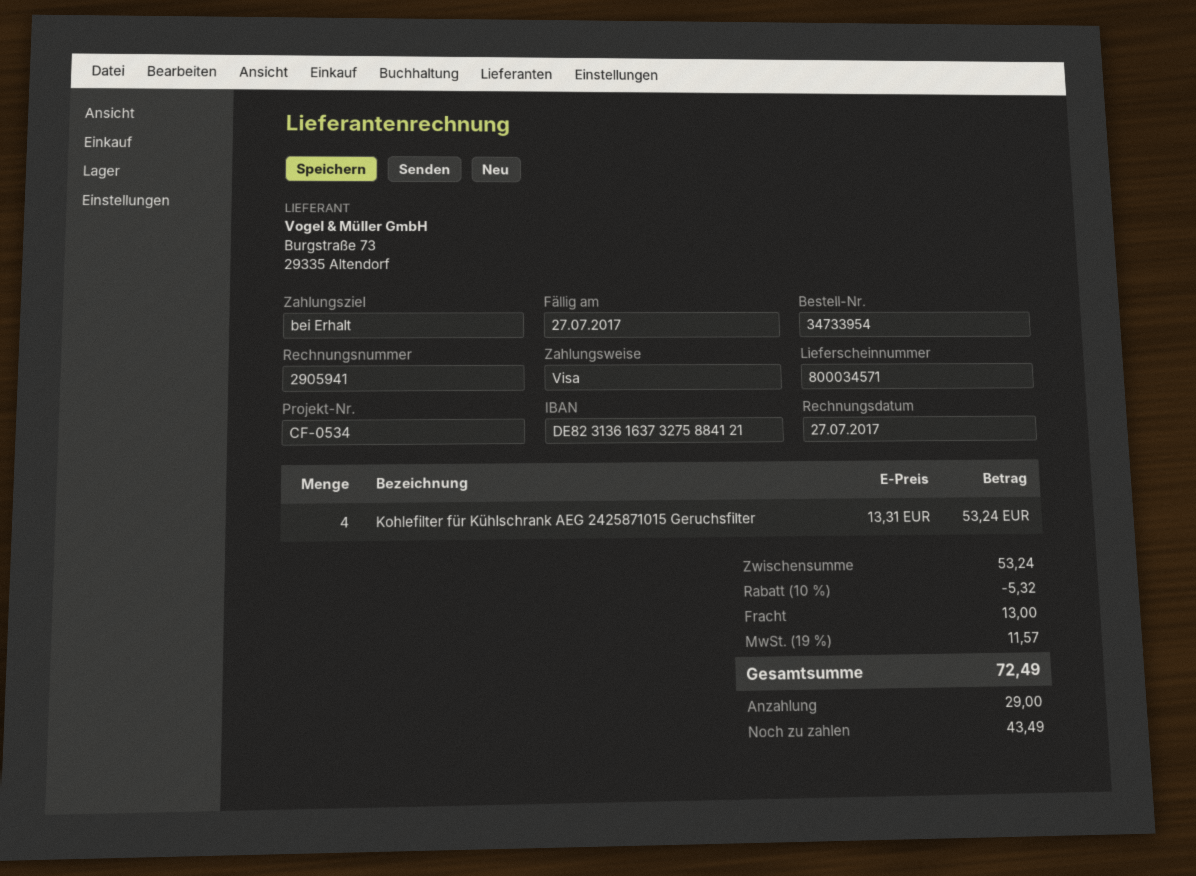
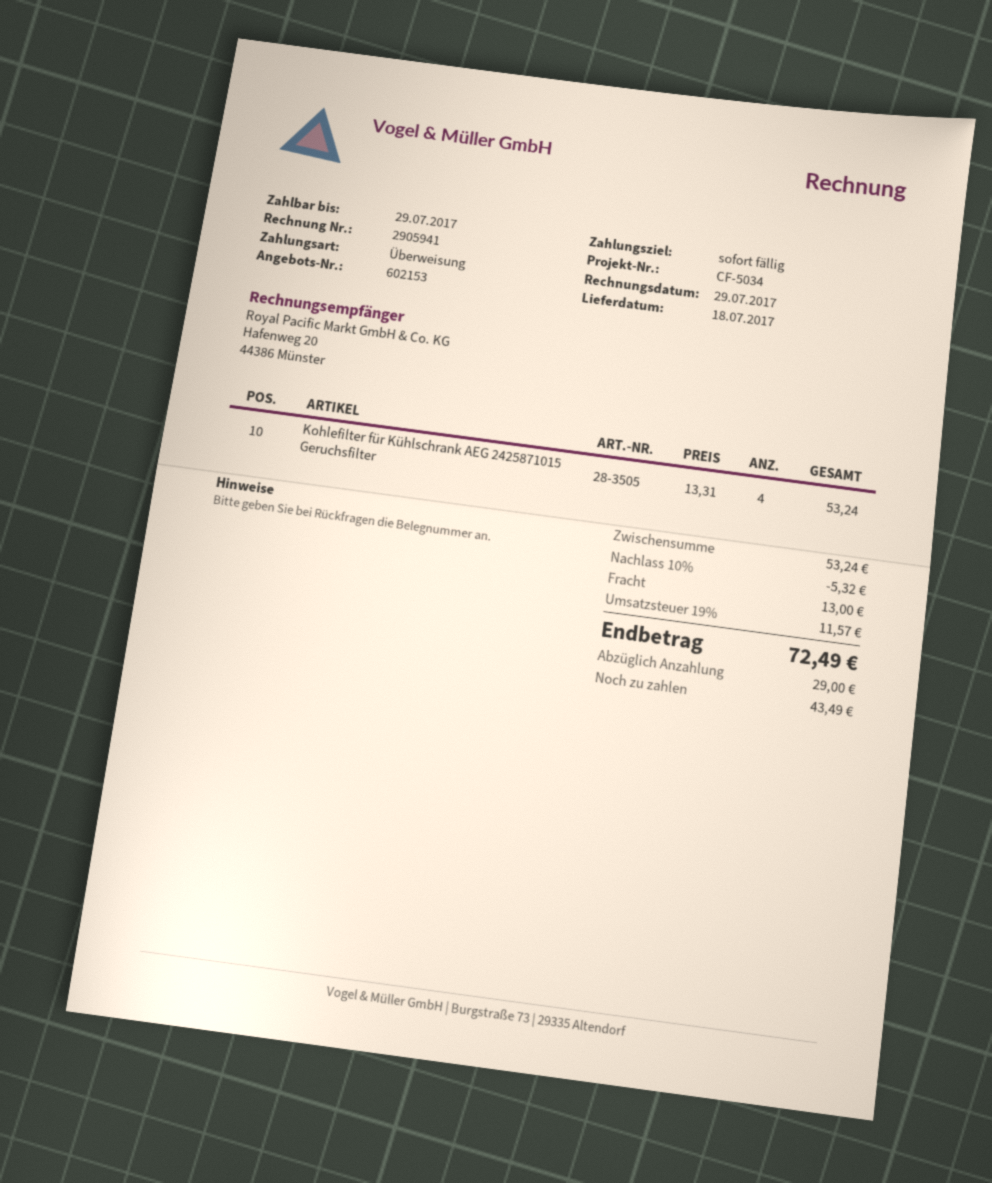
invoice date: 2017-07-27 -> 2017-07-29
due date: 2017-07-27 -> 2017-07-29
reference: CF-0534 -> CF-5034
payment method: Visa -> bank transfer

